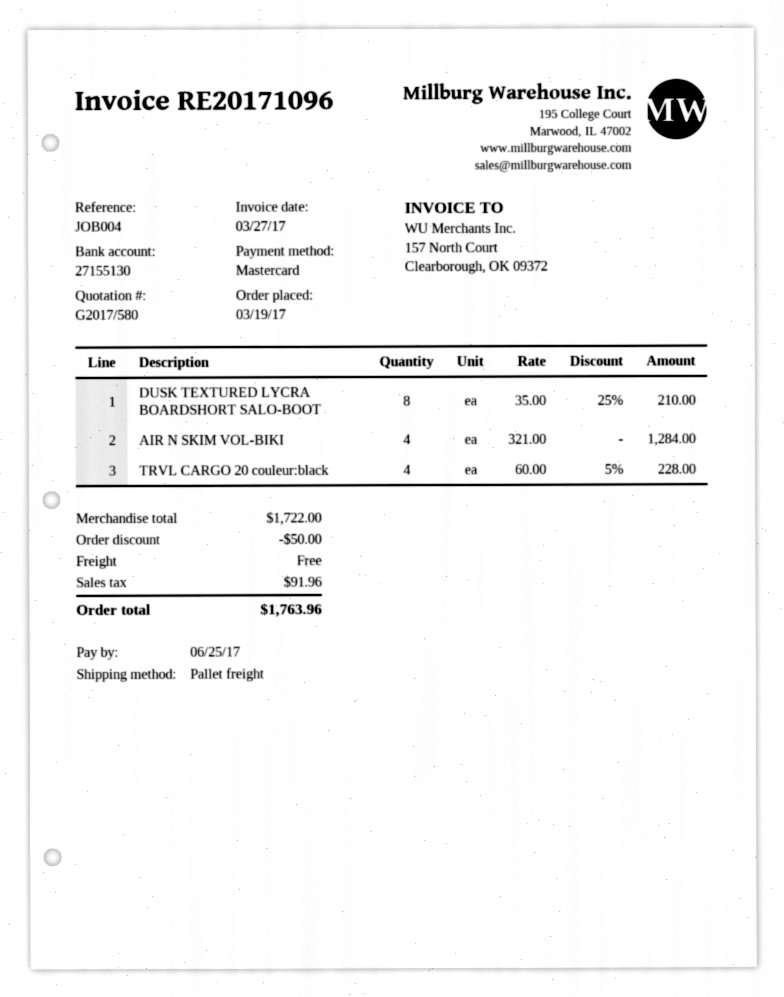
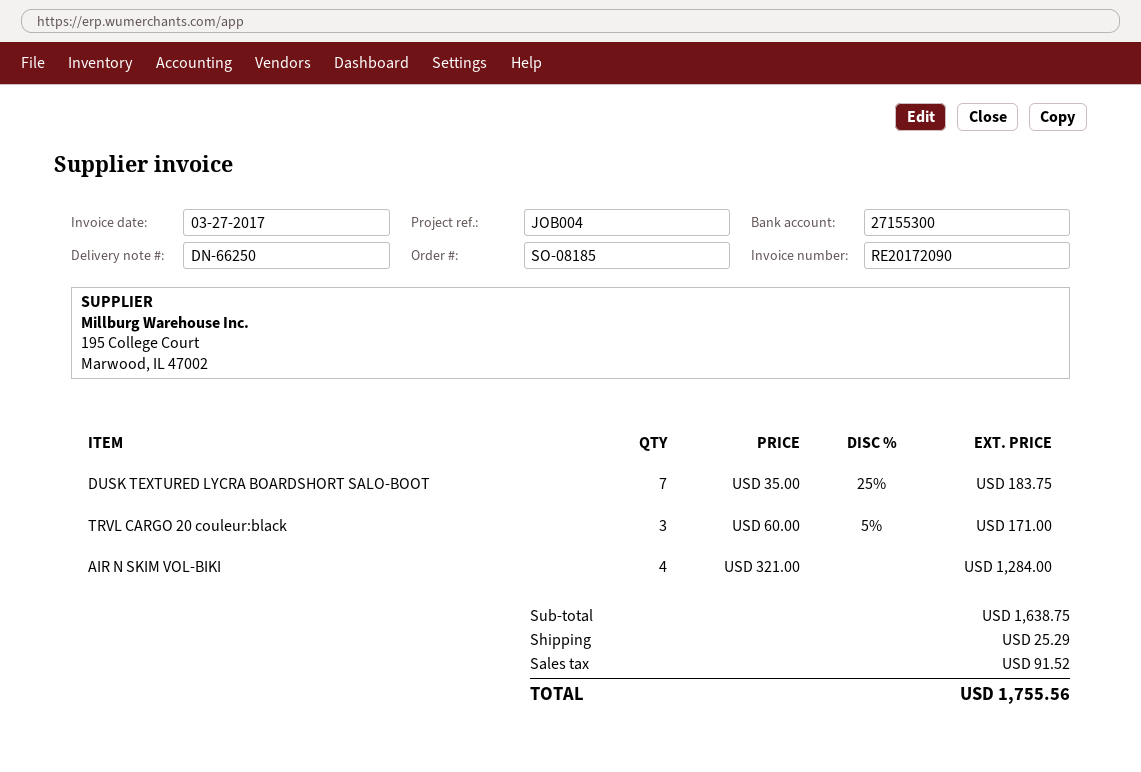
invoice number: RE20171096 -> RE20172090
bank account: 27155130 -> 27155300
DUSK TEXTURED LYCRA BOARDSHORT SALO-BOOT: 8 x 35.00 - 25% = 210.00 -> 7 x 35.00 - 25% = 183.75
TRVL CARGO 20 couleur:black: 4 x 60.00 - 5% = 228.00 -> 3 x 60.00 - 5% = 171.00
subtotal: 1722.00 -> 1638.75
discount: 50.00 -> none
shipping: 0.00 -> 25.29
tax: 91.96 -> 91.52
total: 1763.96 -> 1755.56

